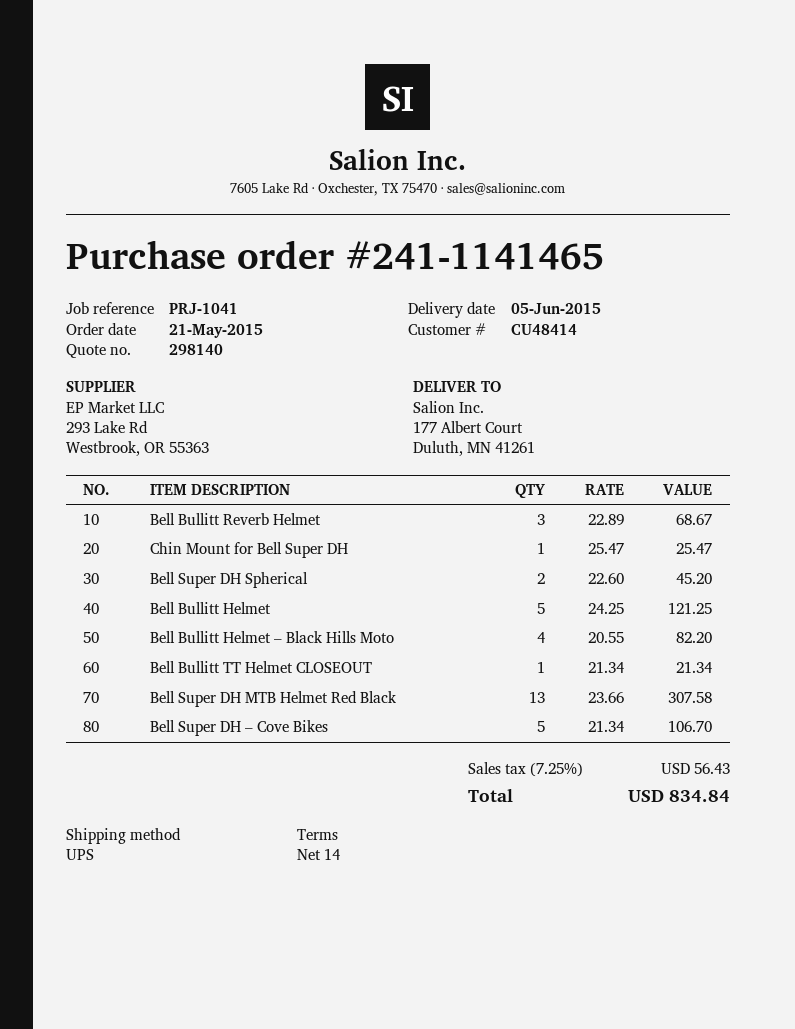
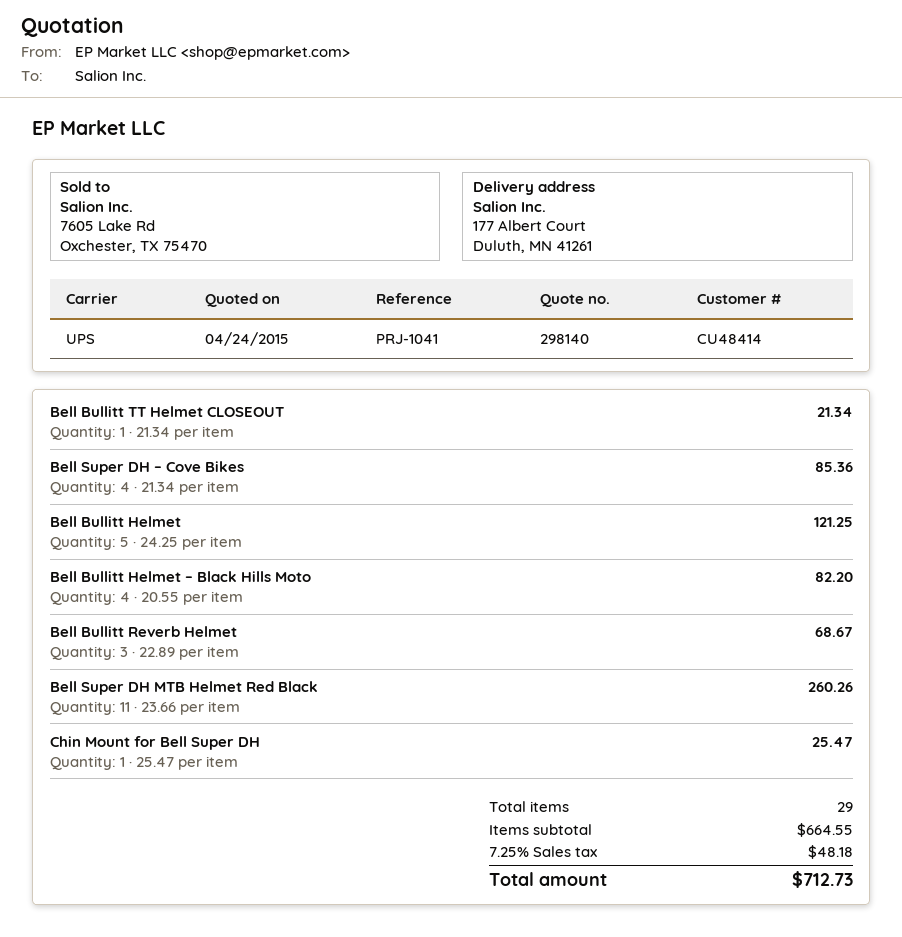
Bell Super DH Spherical: 2 x 22.60 = 45.20 -> none
Bell Super DH MTB Helmet Red Black: 13 x 23.66 = 307.58 -> 11 x 23.66 = 260.26
Bell Super DH – Cove Bikes: 5 x 21.34 = 106.70 -> 4 x 21.34 = 85.36
tax: 7.25% = 56.43 -> 7.25% = 48.18
total: 834.84 -> 712.73

